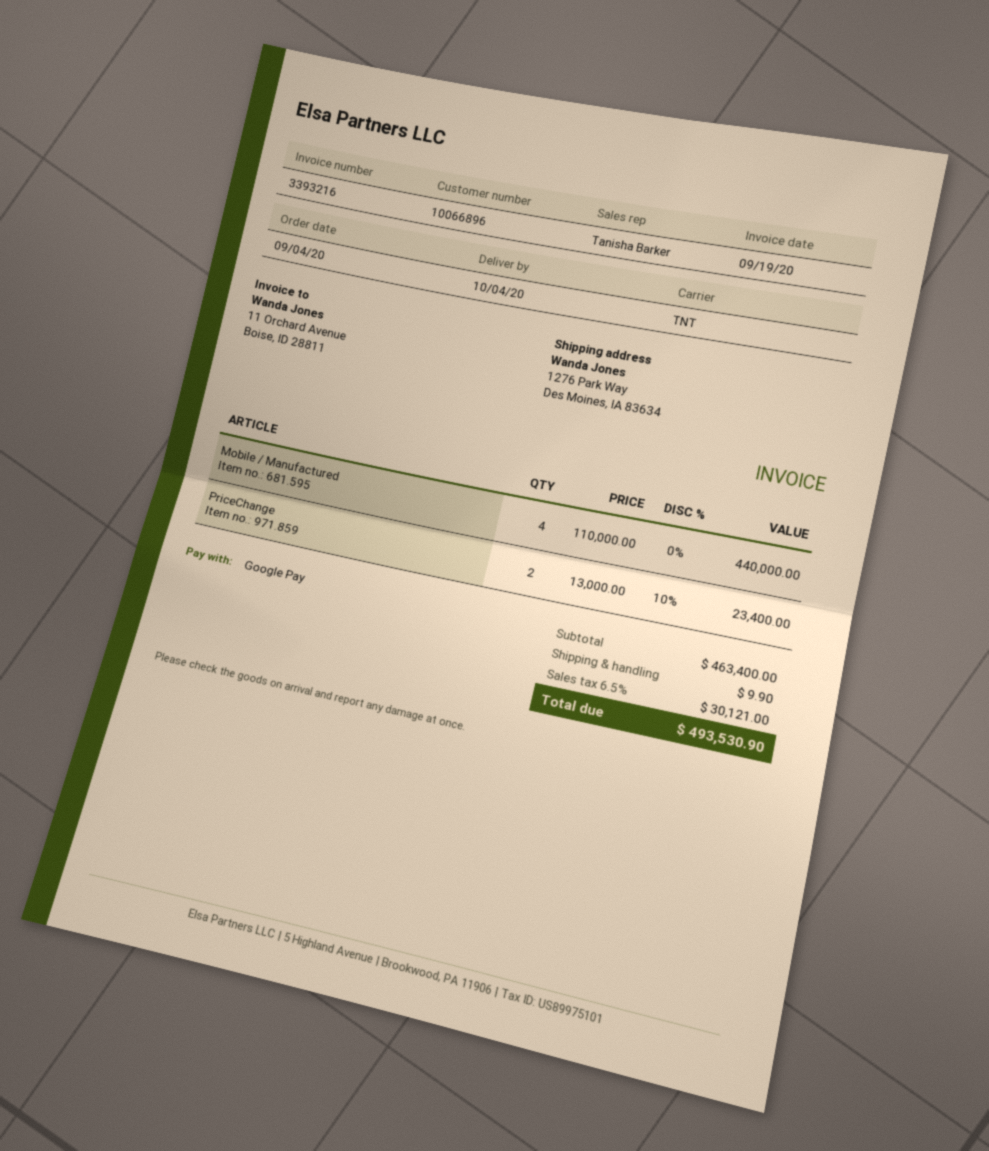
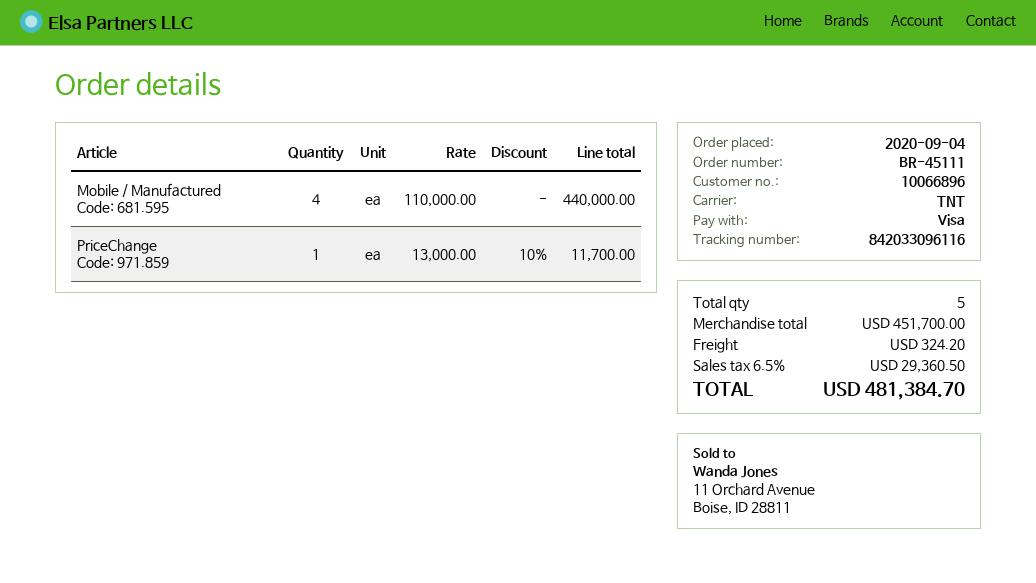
payment method: Google Pay -> Visa
PriceChange: 2 x 13000.00 - 10% = 23400.00 -> 1 x 13000.00 - 10% = 11700.00
subtotal: 463400.00 -> 451700.00
shipping: 9.90 -> 324.20
tax: 6.5% = 30121.00 -> 6.5% = 29360.50
total: 493530.90 -> 481384.70

